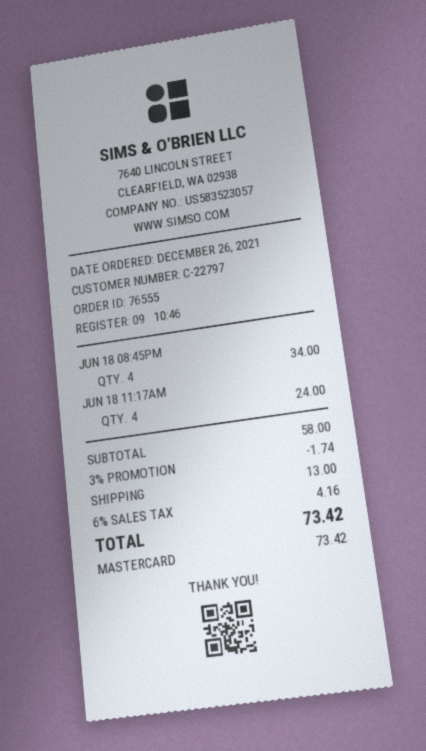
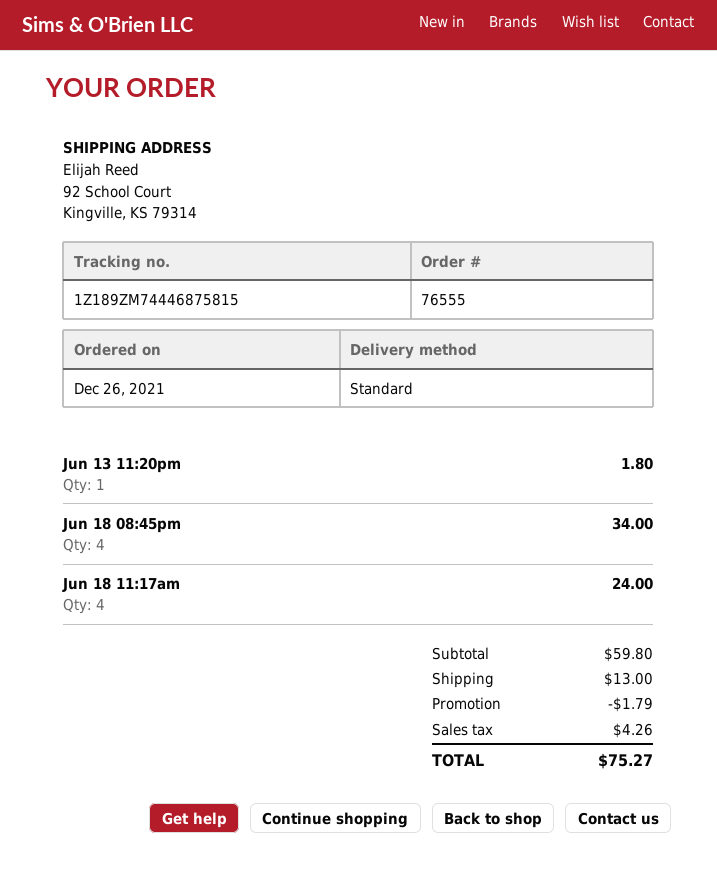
Jun 13 11:20pm: none -> 1 for 1.80
subtotal: 58.00 -> 59.80
discount: 1.74 -> 1.79
tax: 4.16 -> 4.26
total: 73.42 -> 75.27

